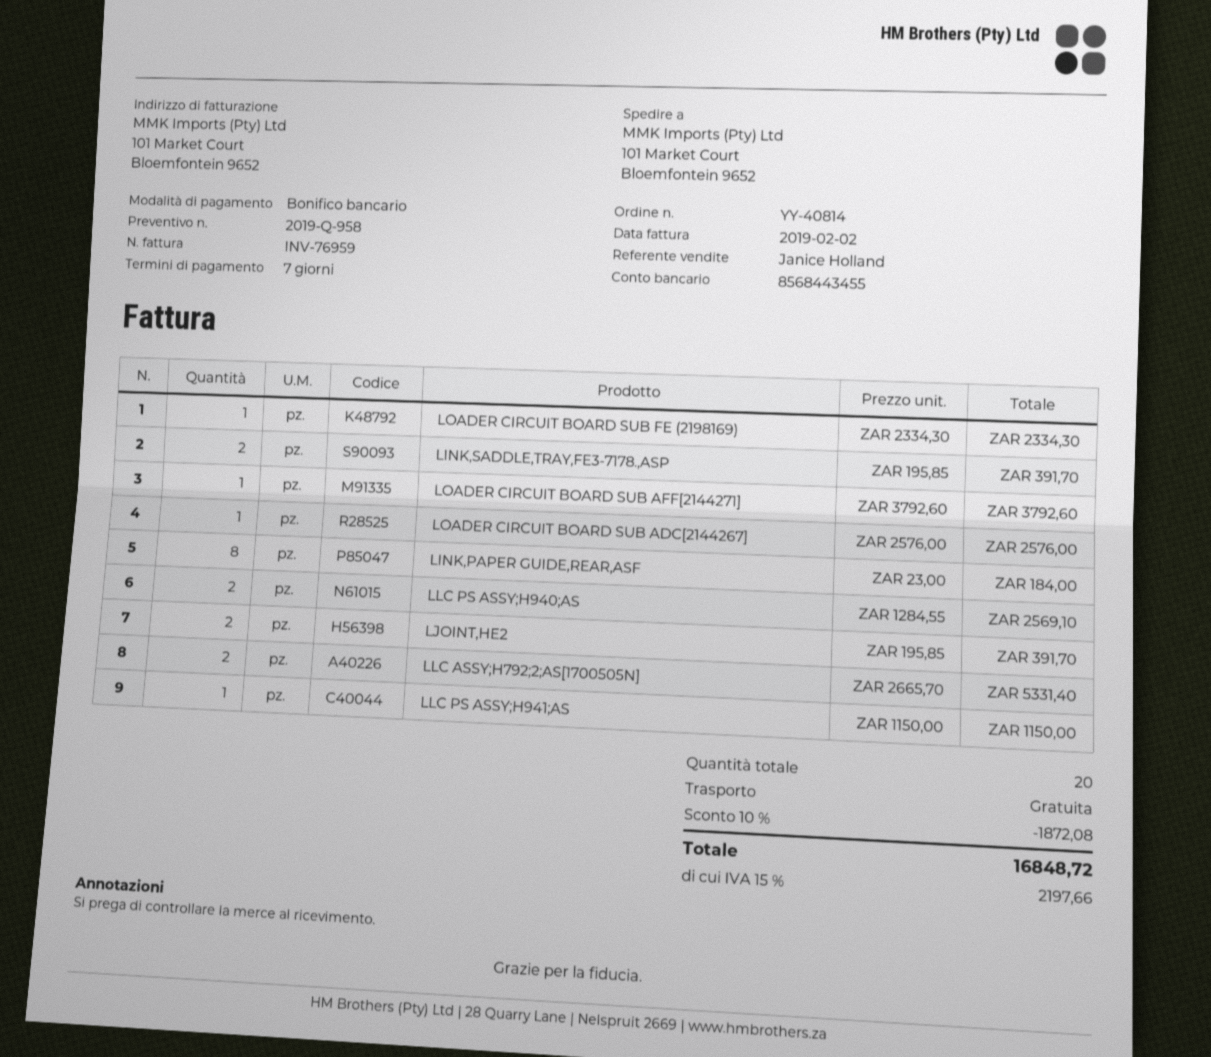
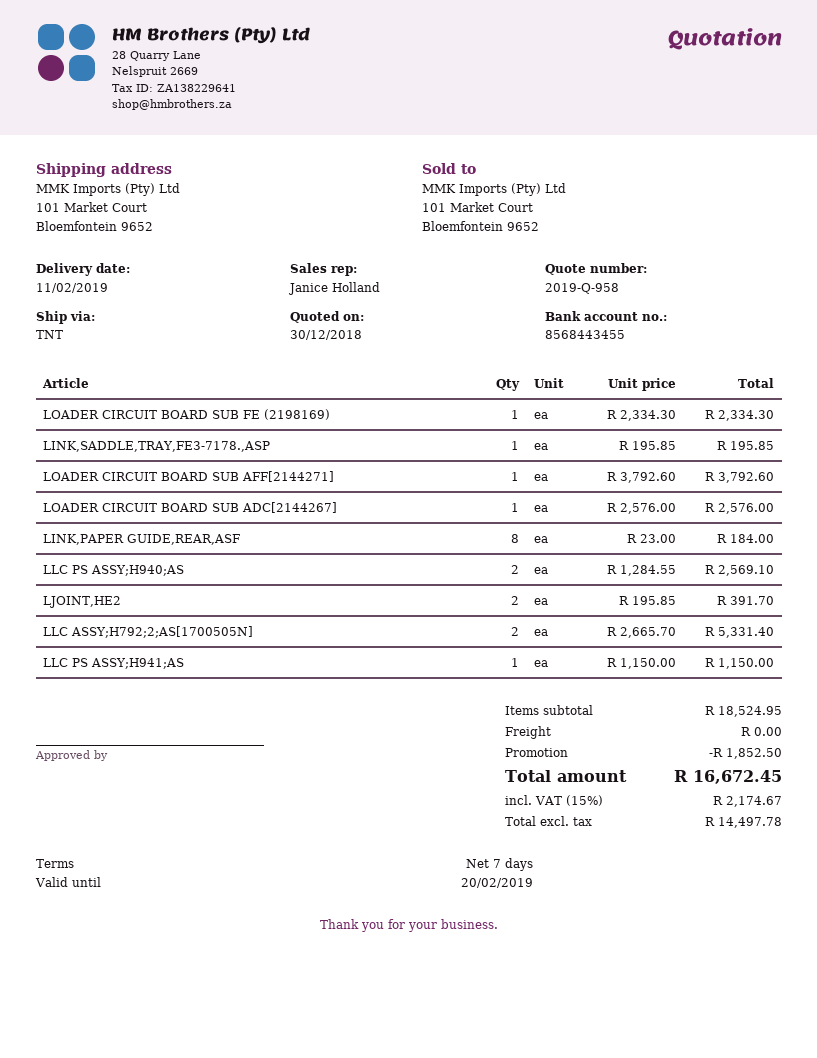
LINK,SADDLE,TRAY,FE3-7178.,ASP: 2 x 195.85 = 391.70 -> 1 x 195.85 = 195.85
discount: 1872.08 -> 1852.50
tax: 15% = 2197.66 -> 15% = 2174.67
total: 16848.72 -> 16672.45

